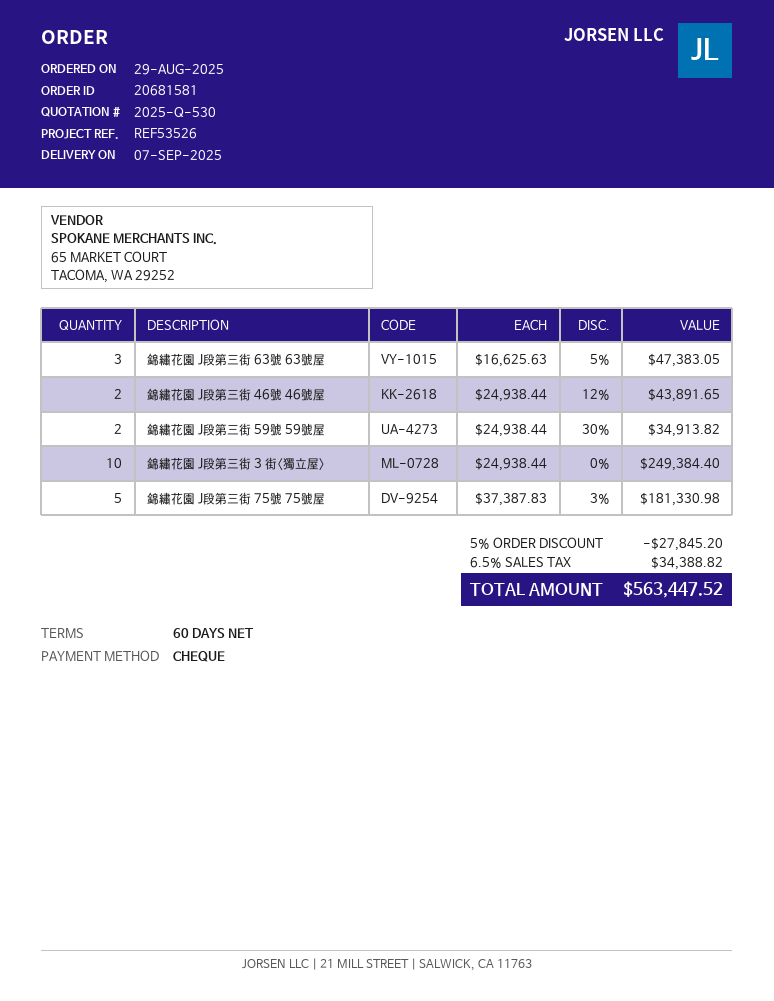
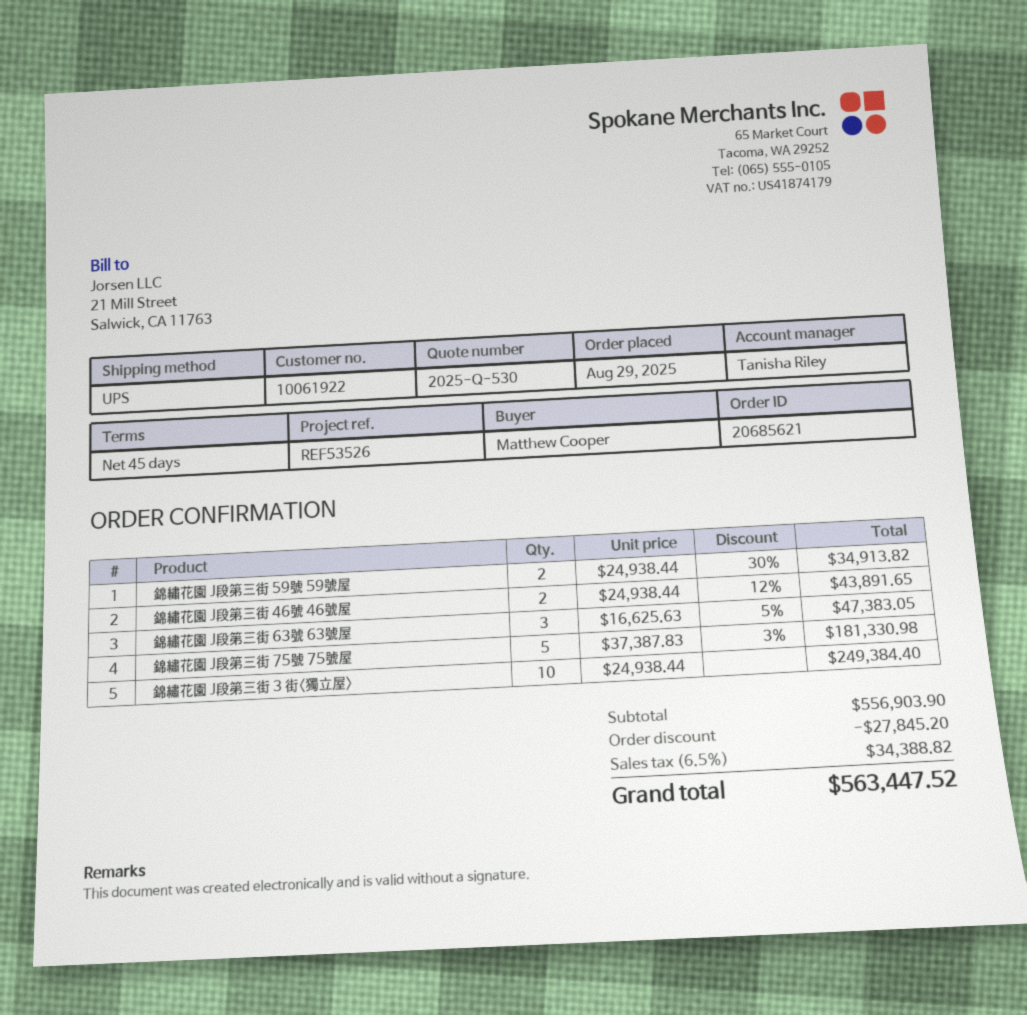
order number: 20681581 -> 20685621
payment terms: 60 days -> 45 days

